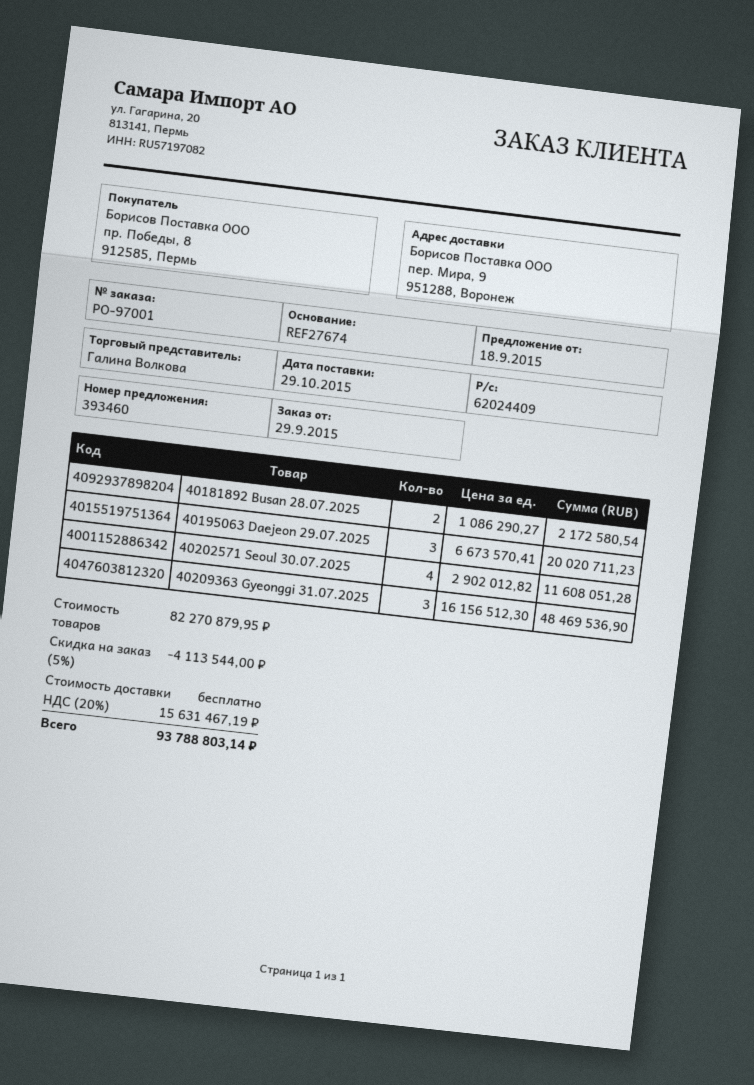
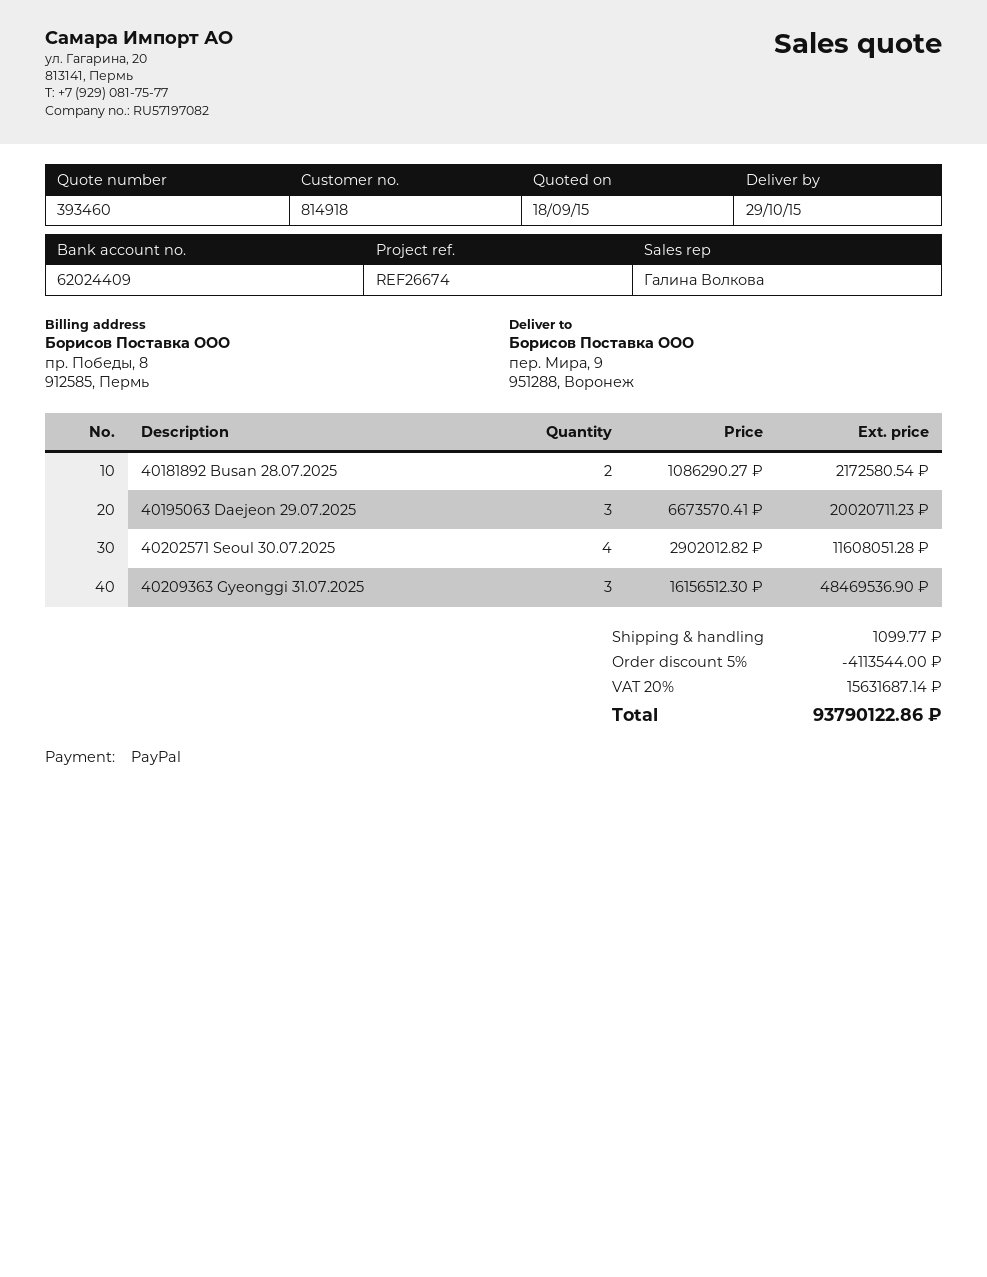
reference: REF27674 -> REF26674
shipping: 0.00 -> 1099.77
tax: 20% = 15631467.19 -> 20% = 15631687.14
total: 93788803.14 -> 93790122.86

